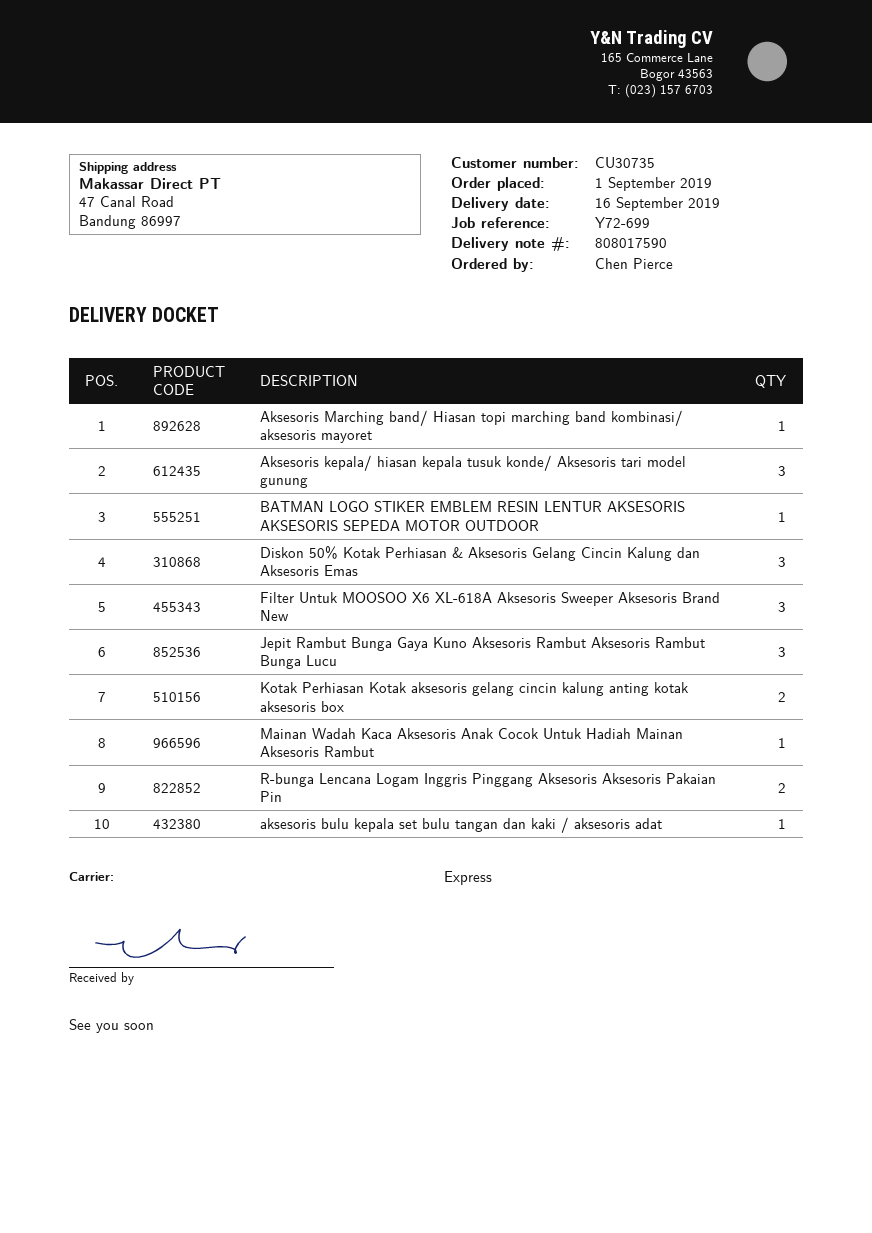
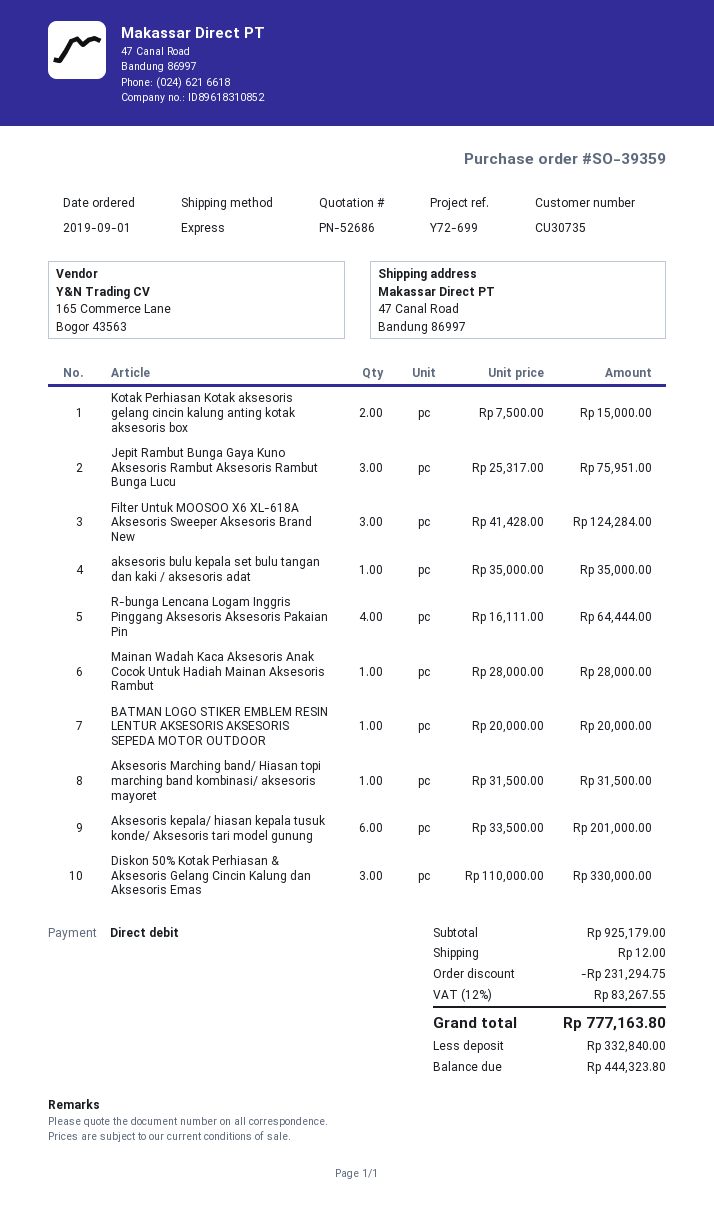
Aksesoris kepala/ hiasan kepala tusuk konde/ Aksesoris tari model gunung: 3 -> 6
R-bunga Lencana Logam Inggris Pinggang Aksesoris Aksesoris Pakaian Pin: 2 -> 4

